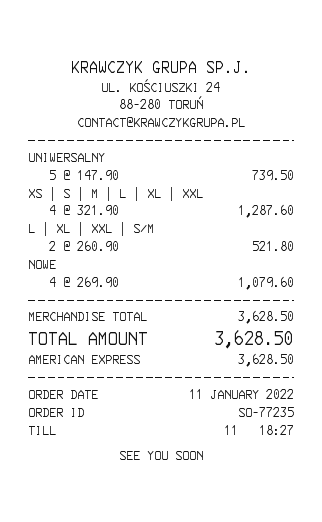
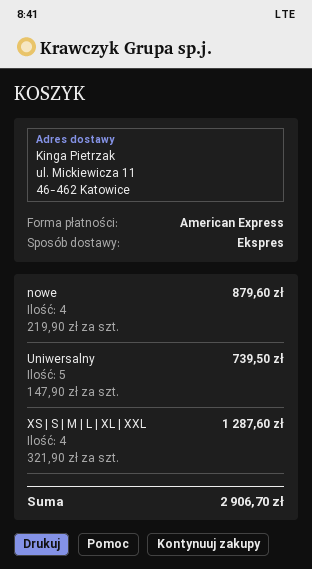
L | XL | XXL | S/M: 2 x 260.90 = 521.80 -> none
NOWE: 4 x 269.90 = 1079.60 -> 4 x 219.90 = 879.60
total: 3628.50 -> 2906.70

